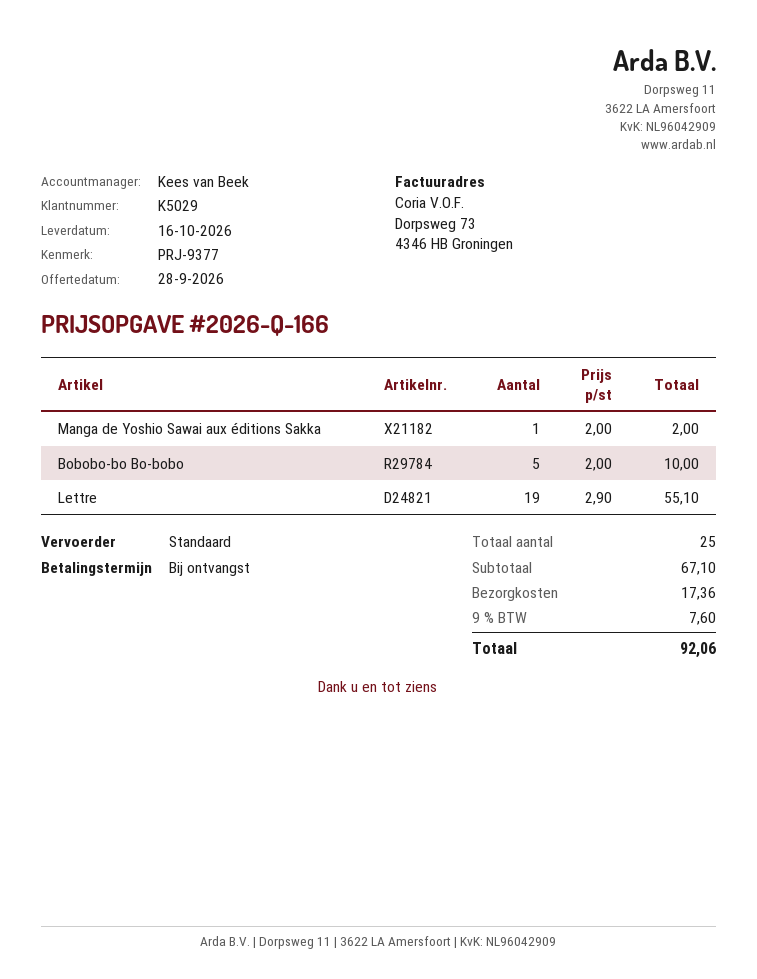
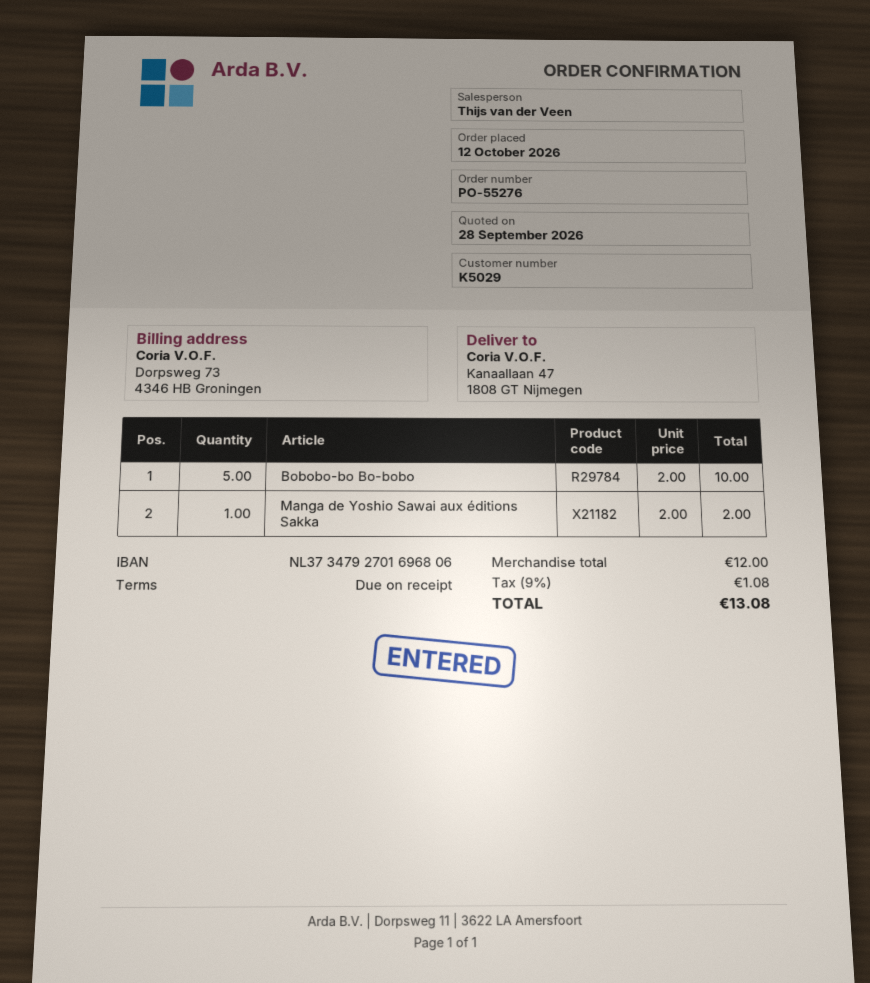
sales rep: Kees van Beek -> Thijs van der Veen
Lettre: 19 x 2.90 = 55.10 -> none
subtotal: 67.10 -> 12.00
shipping: 17.36 -> none
tax: 9% = 7.60 -> 9% = 1.08
total: 92.06 -> 13.08

